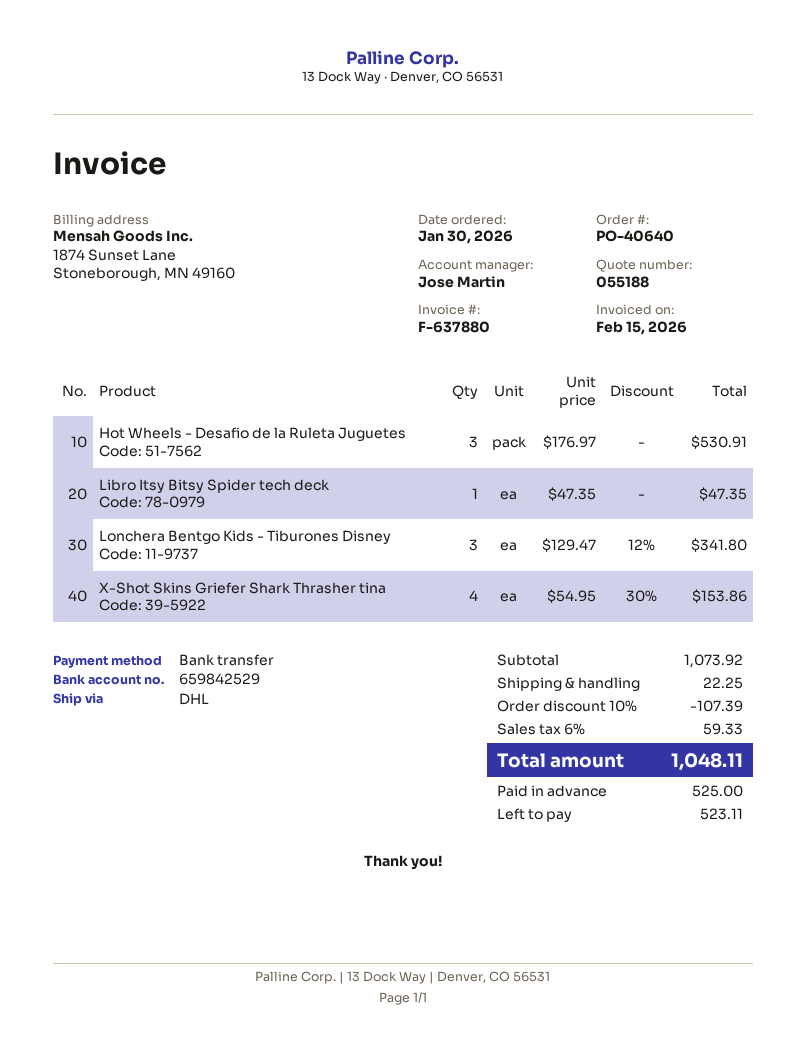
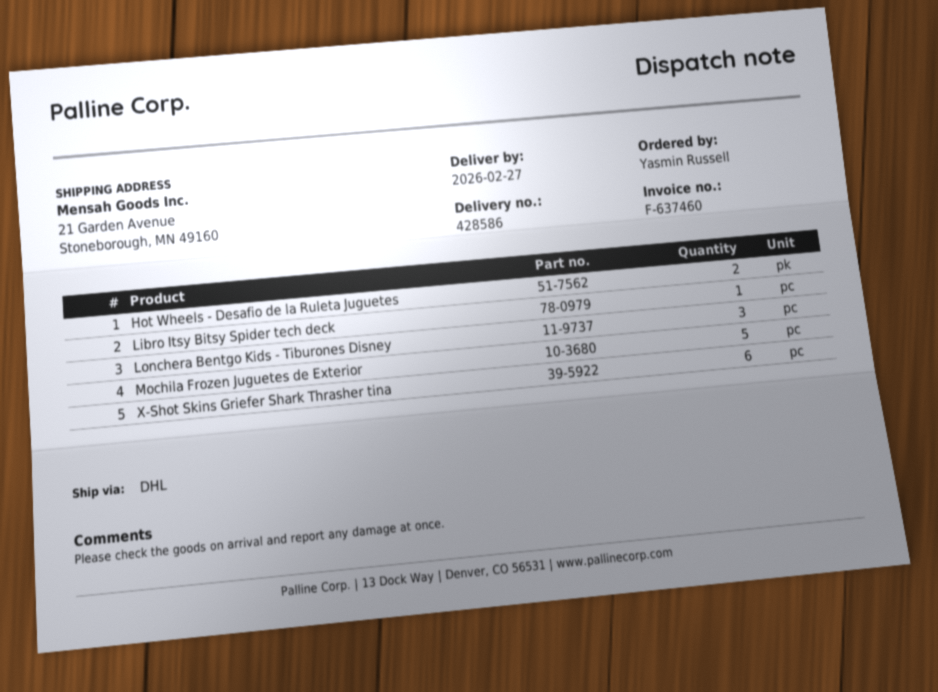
invoice number: F-637880 -> F-637460
Hot Wheels - Desafio de la Ruleta Juguetes: 3 -> 2
X-Shot Skins Griefer Shark Thrasher tina: 4 -> 6
Mochila Frozen Juguetes de Exterior: none -> 5

